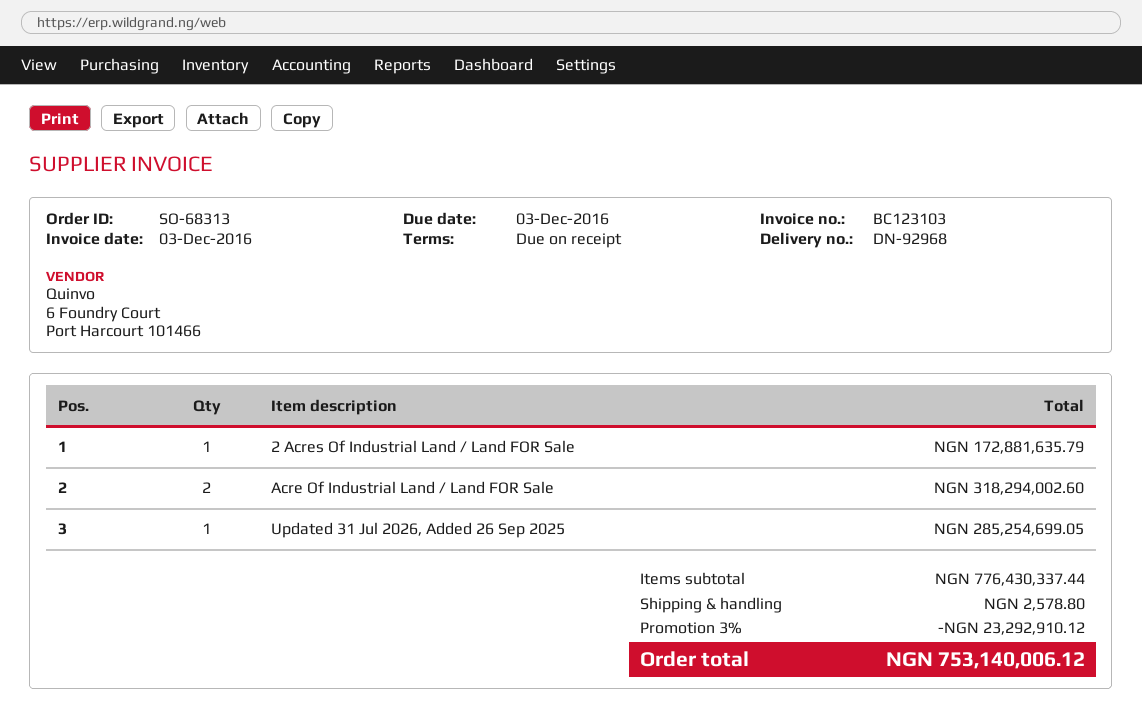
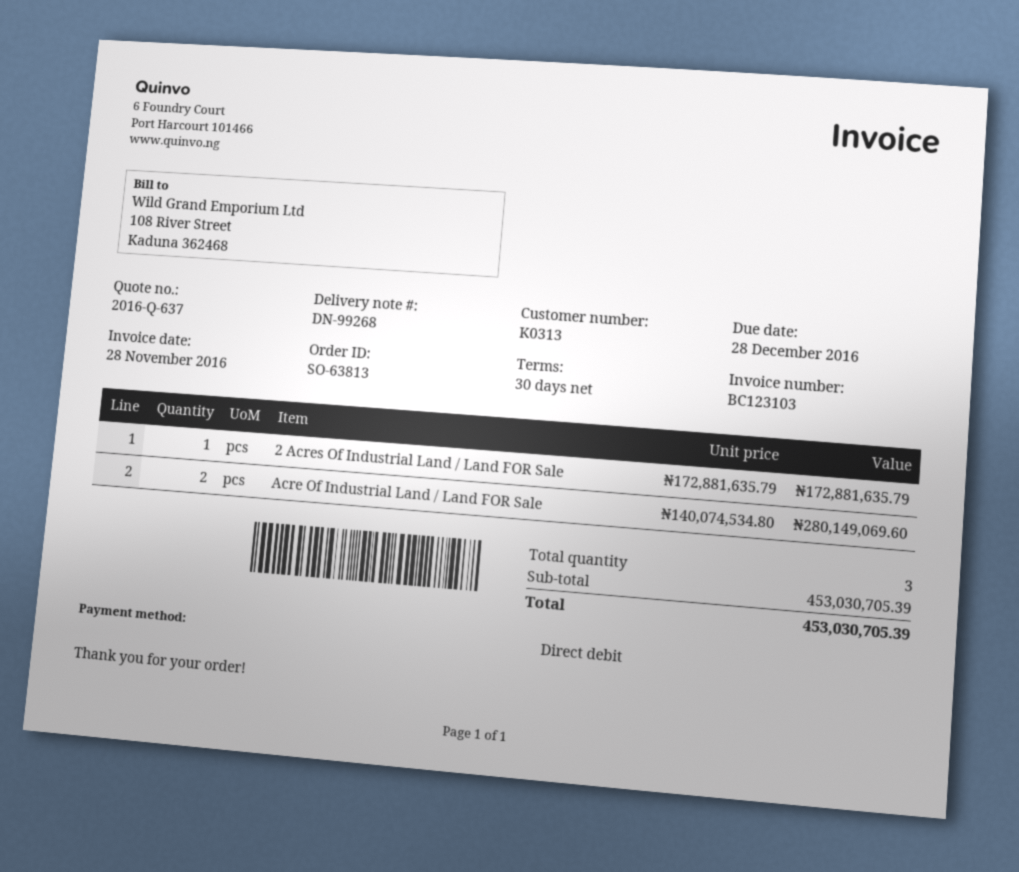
order number: SO-68313 -> SO-63813
delivery note number: DN-92968 -> DN-99268
invoice date: 2016-12-03 -> 2016-11-28
payment terms: on receipt -> 30 days
due date: 2016-12-03 -> 2016-12-28
Acre Of Industrial Land / Land FOR Sale: 2 for 318294002.60 -> 2 for 280149069.60
Updated 31 Jul 2026, Added 26 Sep 2025: 1 for 285254699.05 -> none
subtotal: 776430337.44 -> 453030705.39
discount: 3% = 23292910.12 -> none
shipping: 2578.80 -> none
total: 753140006.12 -> 453030705.39

